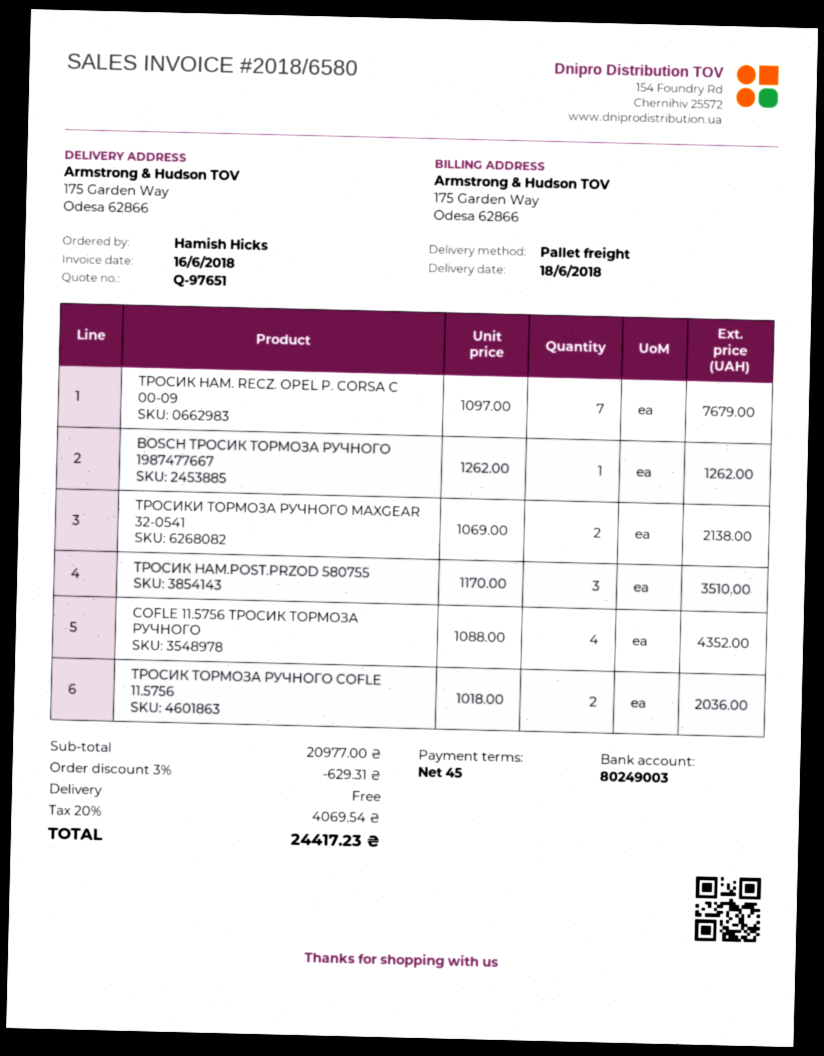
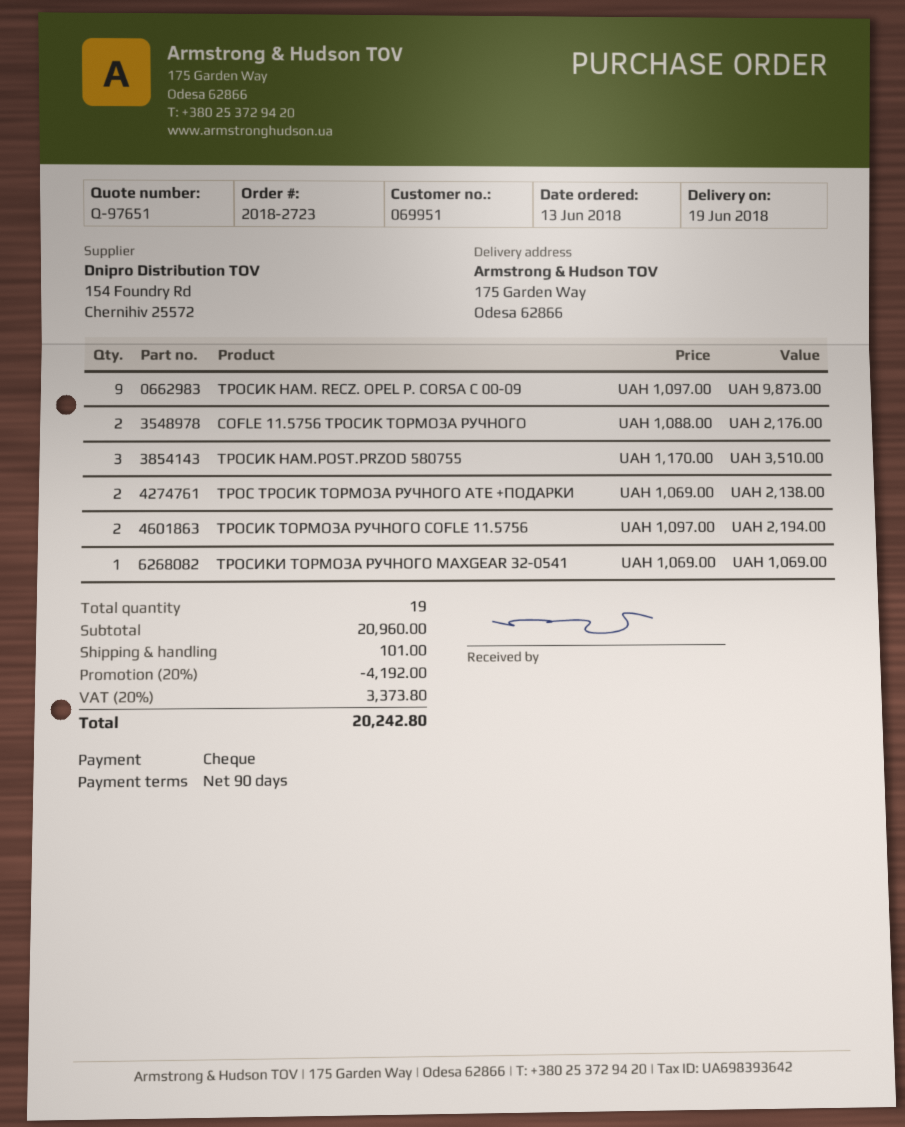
delivery date: 2018-06-18 -> 2018-06-19
payment terms: 45 days -> 90 days
ТРОСИК HAM. RECZ. OPEL P. CORSA C 00-09: 7 x 1097.00 = 7679.00 -> 9 x 1097.00 = 9873.00
BOSCH ТРОСИК ТОРМОЗА РУЧНОГО 1987477667: 1 x 1262.00 = 1262.00 -> none
ТРОСИКИ ТОРМОЗА РУЧНОГО MAXGEAR 32-0541: 2 x 1069.00 = 2138.00 -> 1 x 1069.00 = 1069.00
COFLE 11.5756 ТРОСИК ТОРМОЗА РУЧНОГО: 4 x 1088.00 = 4352.00 -> 2 x 1088.00 = 2176.00
ТРОСИК ТОРМОЗА РУЧНОГО COFLE 11.5756: 2 x 1018.00 = 2036.00 -> 2 x 1097.00 = 2194.00
ТРОС ТРОСИК ТОРМОЗА РУЧНОГО ATE +ПОДАРКИ: none -> 2 x 1069.00 = 2138.00
subtotal: 20977.00 -> 20960.00
discount: 3% = 629.31 -> 20% = 4192.00
shipping: 0.00 -> 101.00
tax: 20% = 4069.54 -> 20% = 3373.80
total: 24417.23 -> 20242.80

